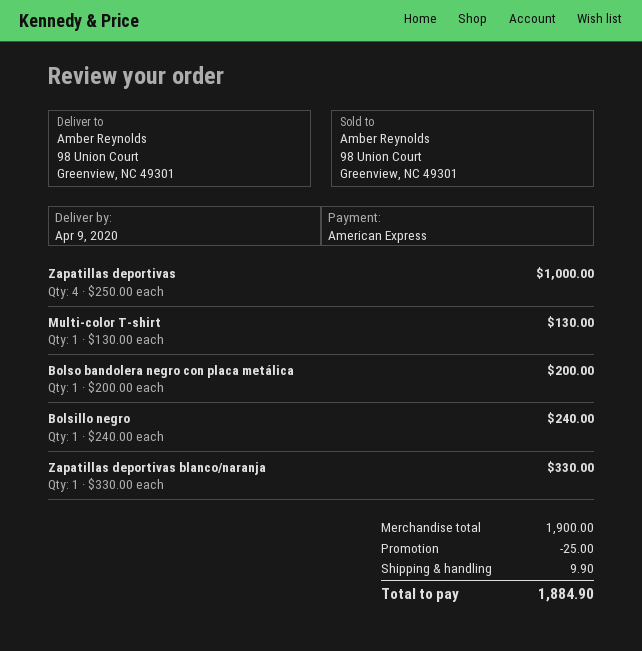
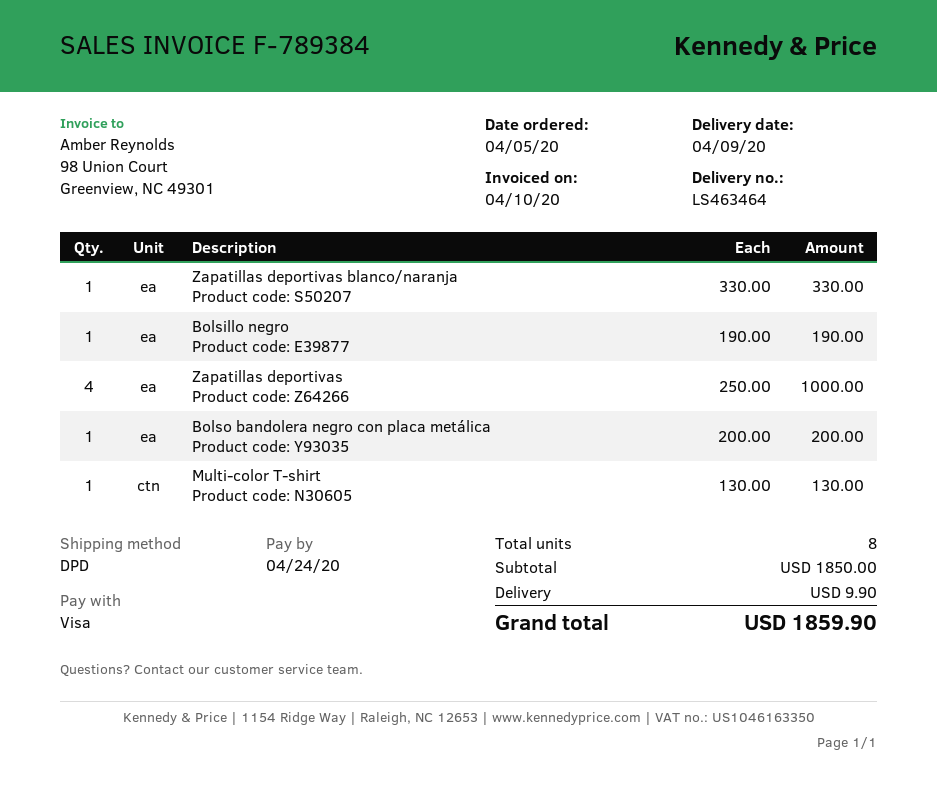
payment method: American Express -> Visa
Bolsillo negro: 1 x 240.00 = 240.00 -> 1 x 190.00 = 190.00
subtotal: 1900.00 -> 1850.00
discount: 25.00 -> none
total: 1884.90 -> 1859.90

